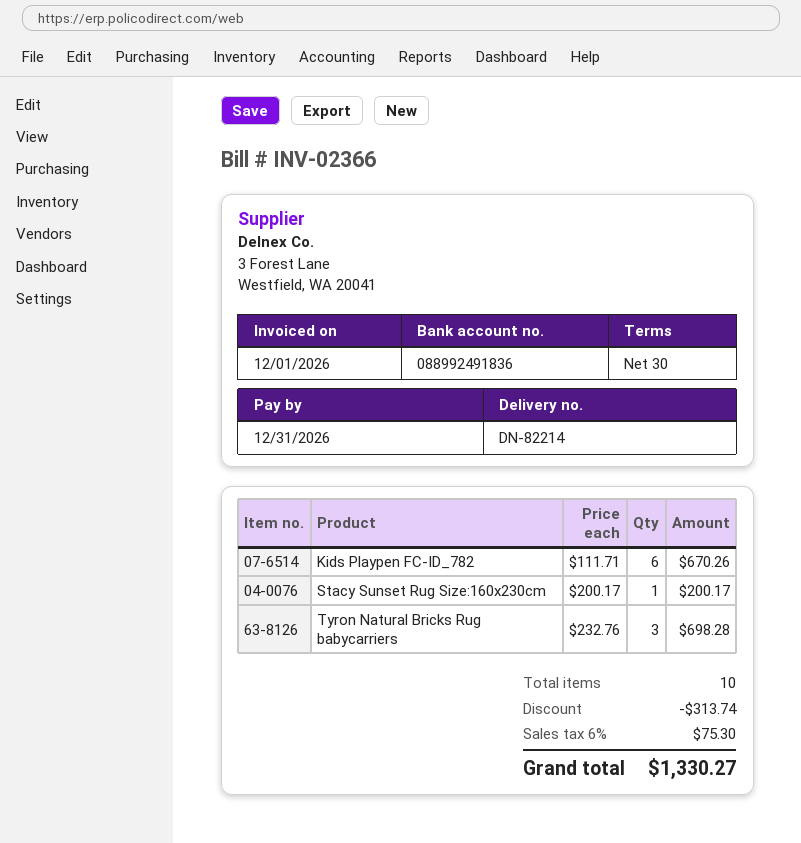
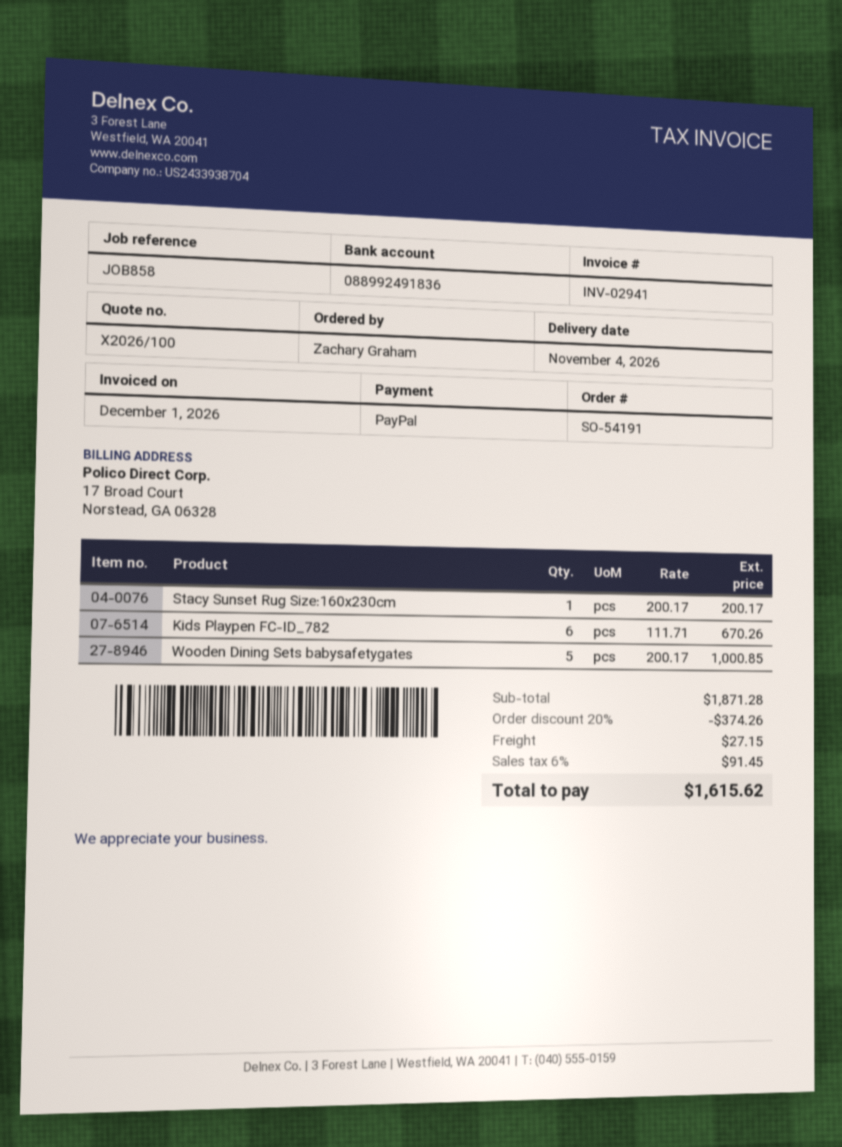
invoice number: INV-02366 -> INV-02941
Tyron Natural Bricks Rug babycarriers: 3 x 232.76 = 698.28 -> none
Wooden Dining Sets babysafetygates: none -> 5 x 200.17 = 1000.85
discount: 313.74 -> 374.26
shipping: none -> 27.15
tax: 6% = 75.30 -> 6% = 91.45
total: 1330.27 -> 1615.62

